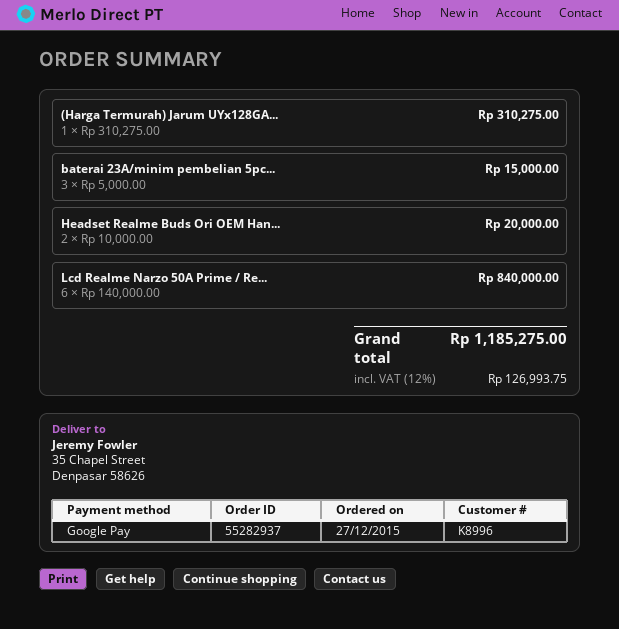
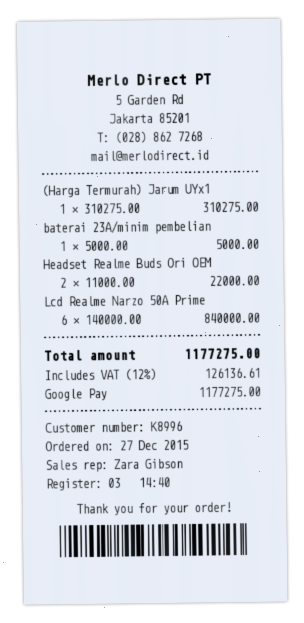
baterai 23A/minim pembelian 5pc...: 3 x 5000.00 = 15000.00 -> 1 x 5000.00 = 5000.00
Headset Realme Buds Ori OEM Han...: 2 x 10000.00 = 20000.00 -> 2 x 11000.00 = 22000.00
tax: 12% = 126993.75 -> 12% = 126136.61
total: 1185275.00 -> 1177275.00

